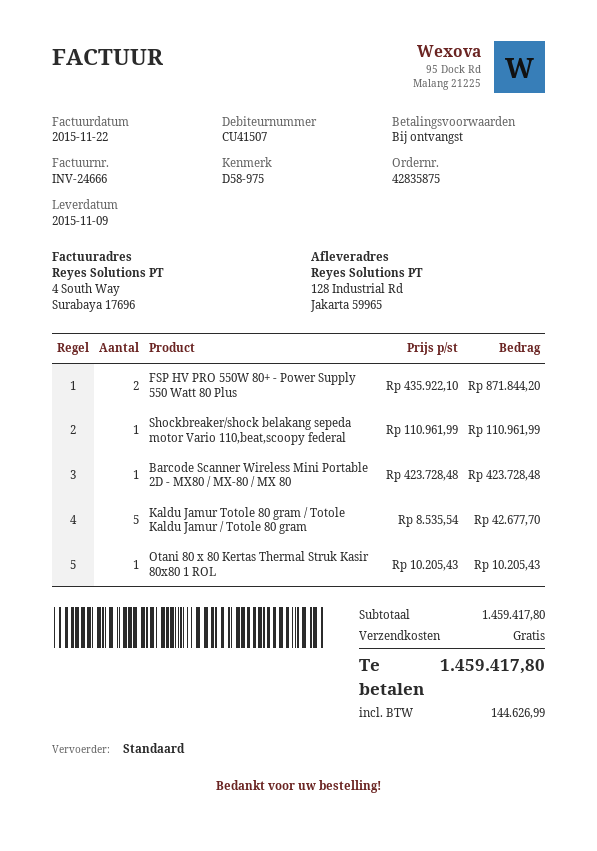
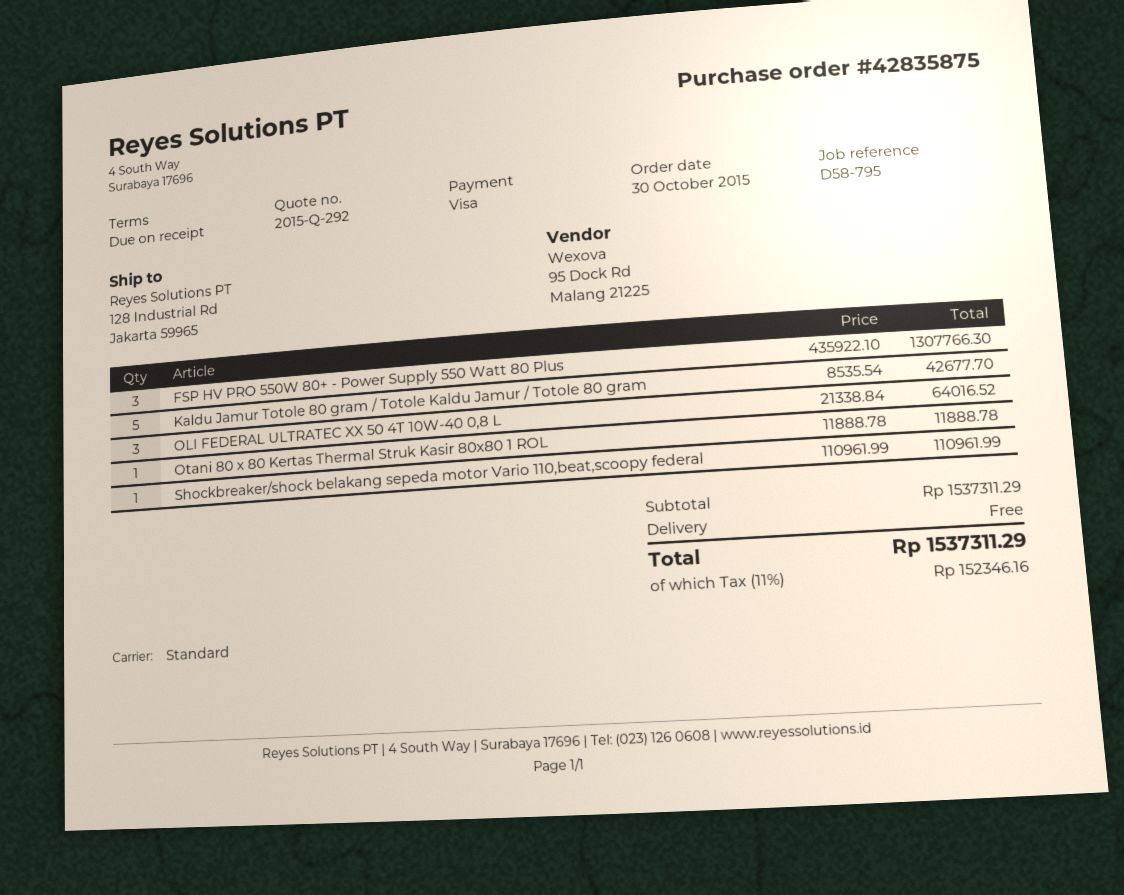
reference: D58-975 -> D58-795
FSP HV PRO 550W 80+ - Power Supply 550 Watt 80 Plus: 2 x 435922.10 = 871844.20 -> 3 x 435922.10 = 1307766.30
Barcode Scanner Wireless Mini Portable 2D - MX80 / MX-80 / MX 80: 1 x 423728.48 = 423728.48 -> none
Otani 80 x 80 Kertas Thermal Struk Kasir 80x80 1 ROL: 1 x 10205.43 = 10205.43 -> 1 x 11888.78 = 11888.78
OLI FEDERAL ULTRATEC XX 50 4T 10W-40 0,8 L: none -> 3 x 21338.84 = 64016.52
subtotal: 1459417.80 -> 1537311.29
tax: 144626.99 -> 152346.16
total: 1459417.80 -> 1537311.29

